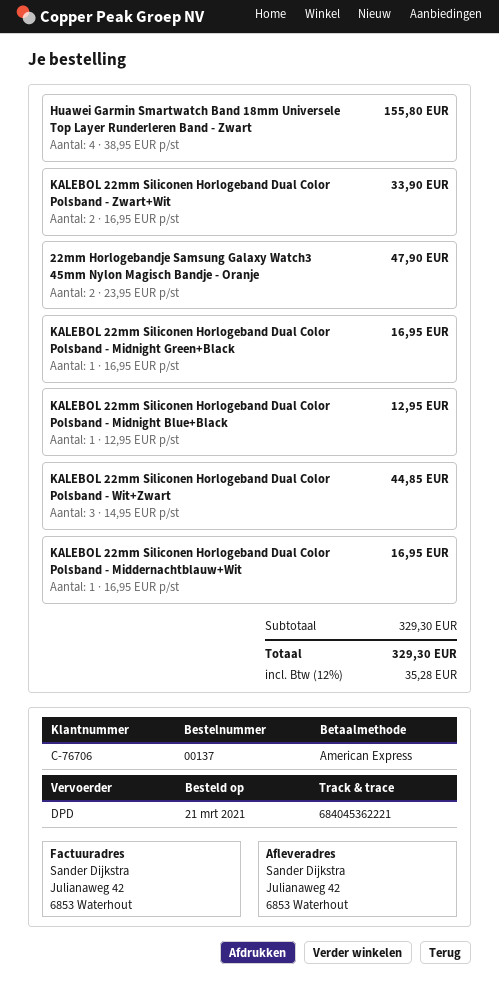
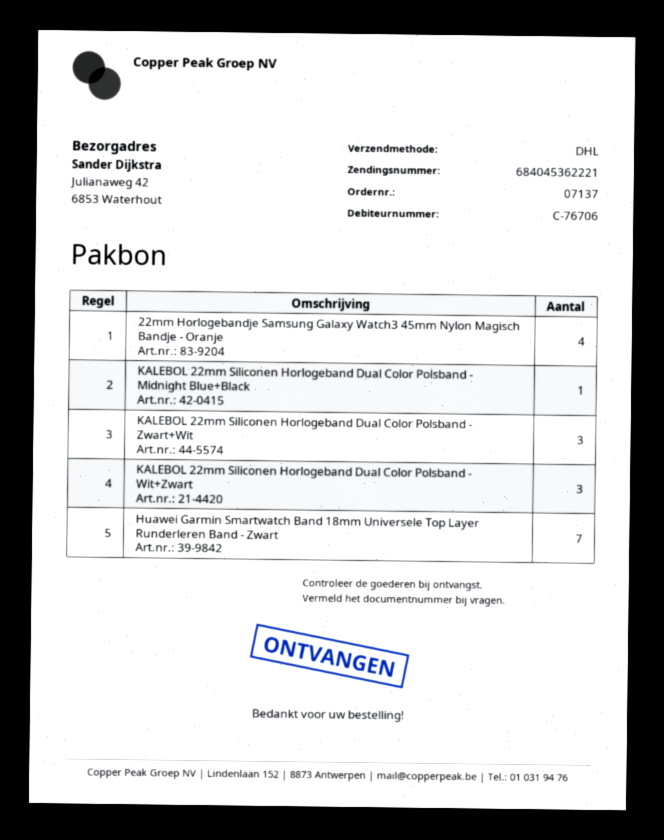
order number: 00137 -> 07137
shipping method: DPD -> DHL
Huawei Garmin Smartwatch Band 18mm Universele Top Layer Runderleren Band - Zwart: 4 -> 7
KALEBOL 22mm Siliconen Horlogeband Dual Color Polsband - Zwart+Wit: 2 -> 3
22mm Horlogebandje Samsung Galaxy Watch3 45mm Nylon Magisch Bandje - Oranje: 2 -> 4
KALEBOL 22mm Siliconen Horlogeband Dual Color Polsband - Midnight Green+Black: 1 -> none
KALEBOL 22mm Siliconen Horlogeband Dual Color Polsband - Middernachtblauw+Wit: 1 -> none

